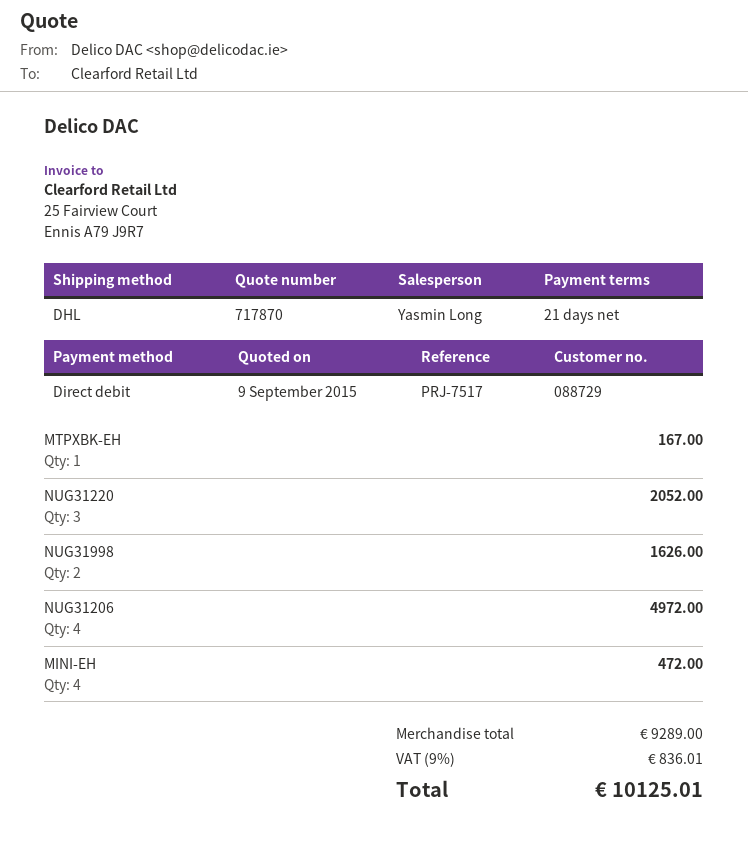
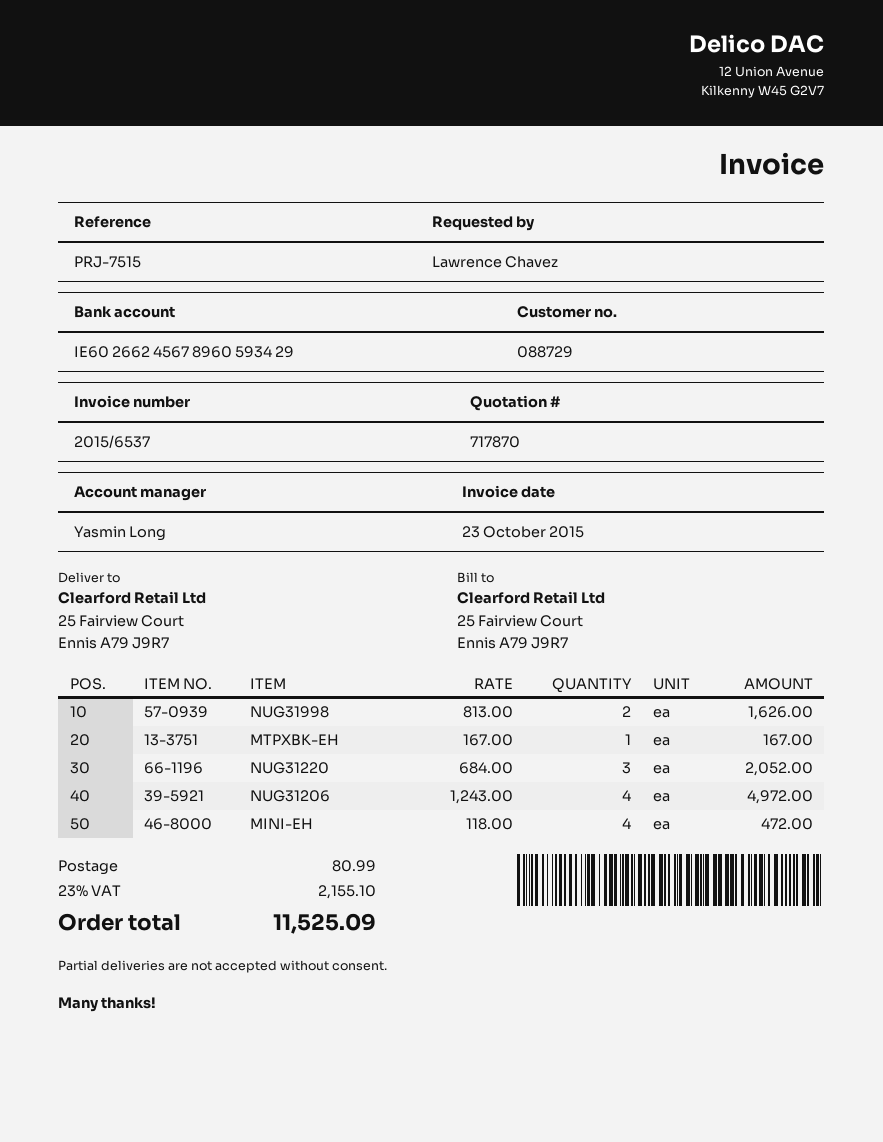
reference: PRJ-7517 -> PRJ-7515
shipping: none -> 80.99
tax: 9% = 836.01 -> 23% = 2155.10
total: 10125.01 -> 11525.09

